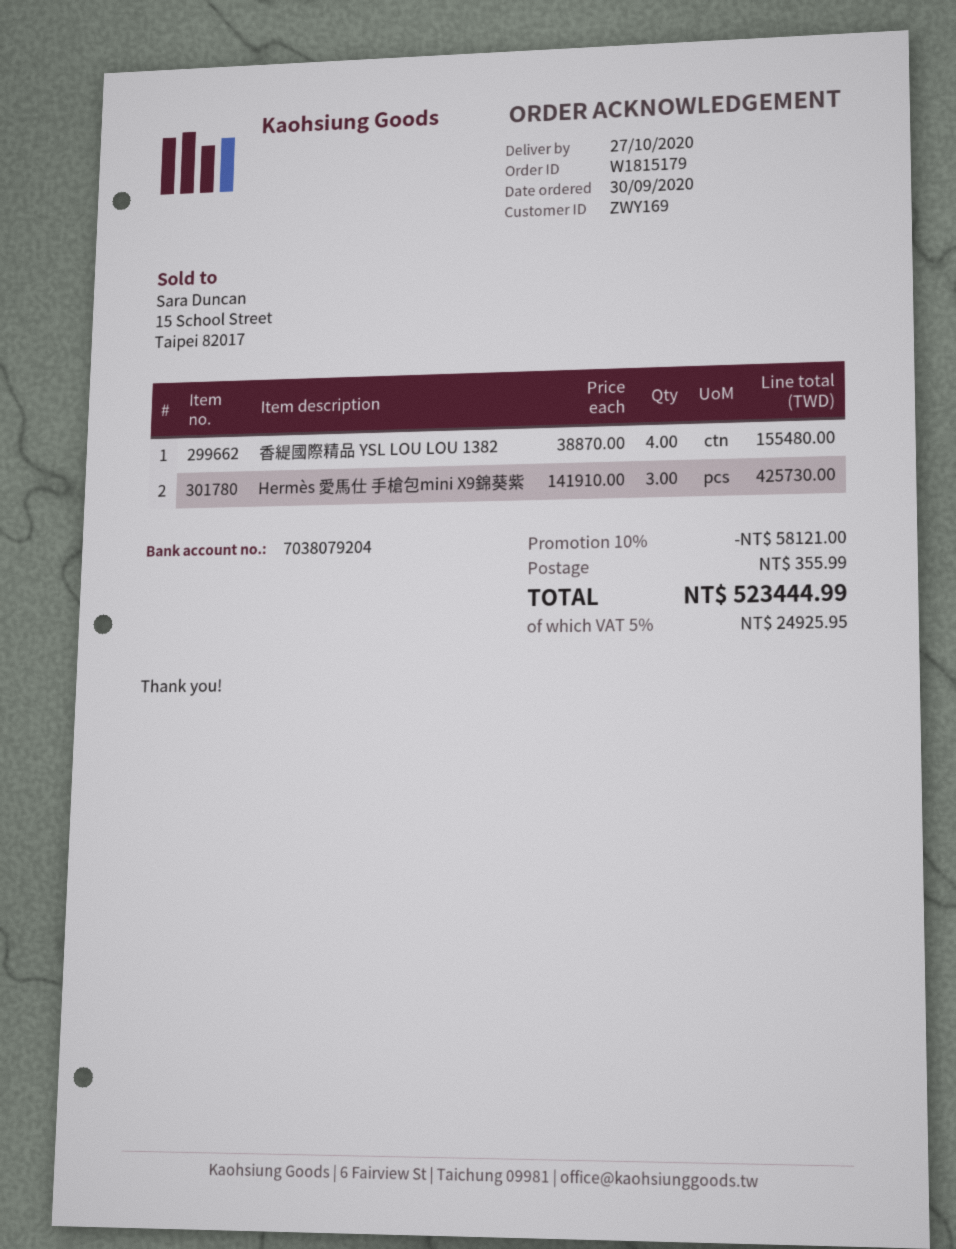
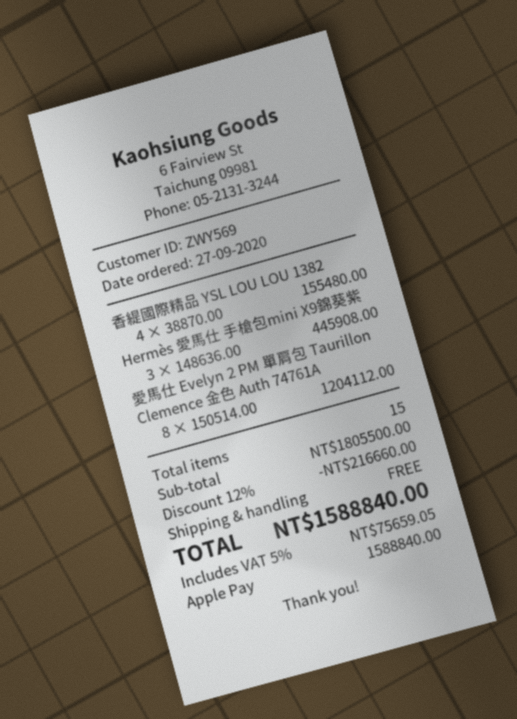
order date: 2020-09-30 -> 2020-09-27
customer number: ZWY169 -> ZWY569
Hermès 愛馬仕 手槍包mini X9錦葵紫: 3 x 141910.00 = 425730.00 -> 3 x 148636.00 = 445908.00
愛馬仕 Evelyn 2 PM 單肩包 Taurillon Clemence 金色 Auth 74761A: none -> 8 x 150514.00 = 1204112.00
discount: 10% = 58121.00 -> 12% = 216660.00
shipping: 355.99 -> 0.00
tax: 5% = 24925.95 -> 5% = 75659.05
total: 523444.99 -> 1588840.00

